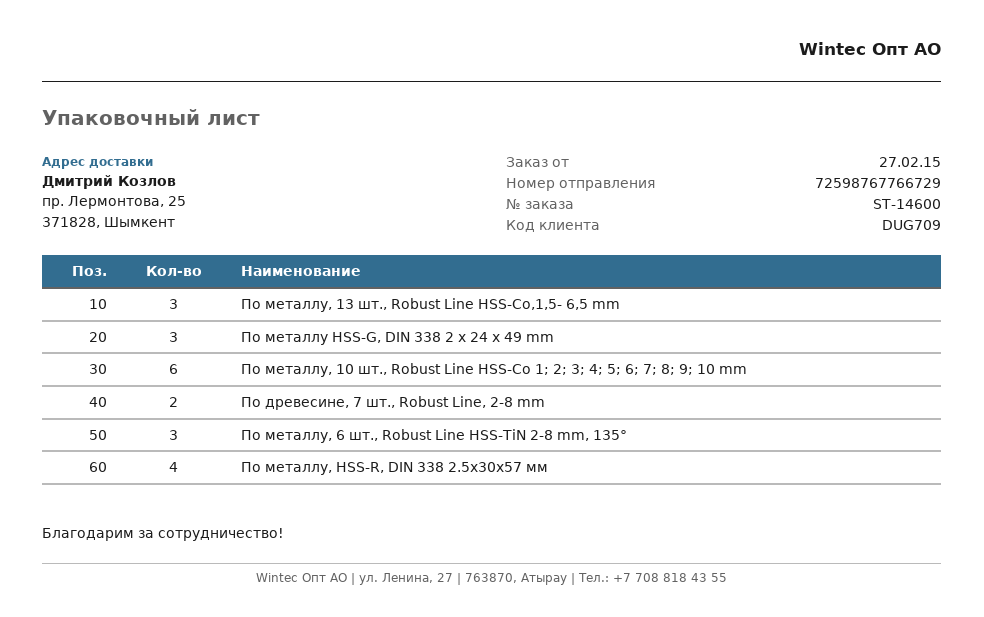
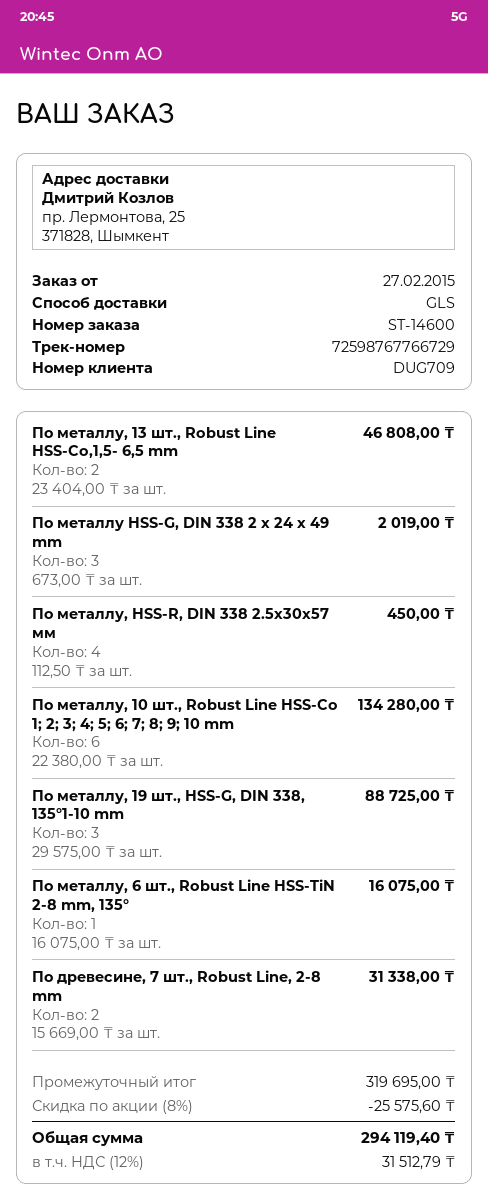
По металлу, 13 шт., Robust Line HSS-Co,1,5- 6,5 mm: 3 -> 2
По металлу, 6 шт., Robust Line HSS-TiN 2-8 mm, 135°: 3 -> 1
По металлу, 19 шт., HSS-G, DIN 338, 135°1-10 mm: none -> 3

